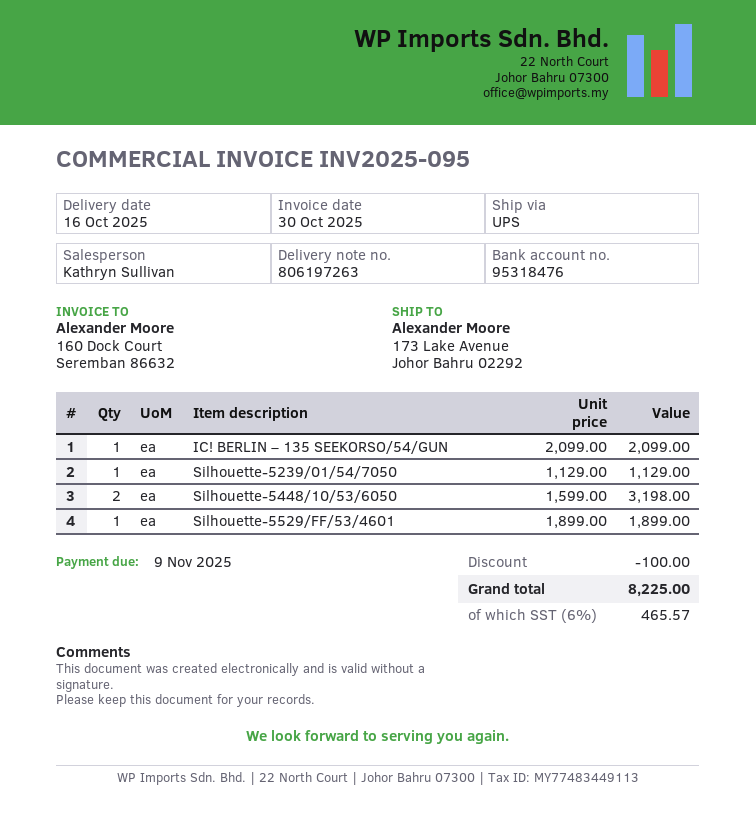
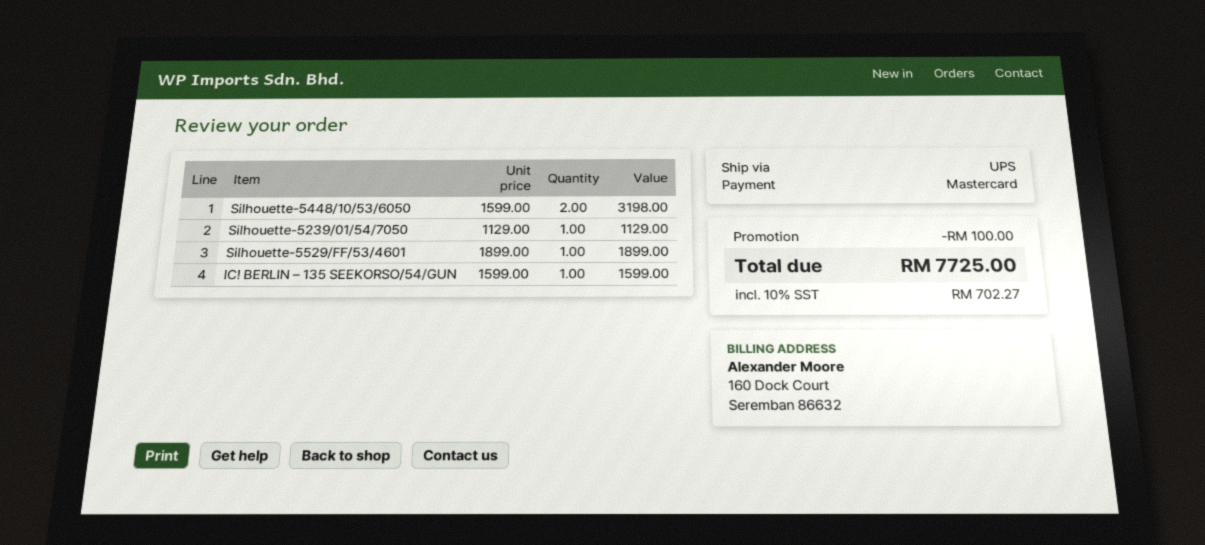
IC! BERLIN – 135 SEEKORSO/54/GUN: 1 x 2099.00 = 2099.00 -> 1 x 1599.00 = 1599.00
tax: 6% = 465.57 -> 10% = 702.27
total: 8225.00 -> 7725.00

